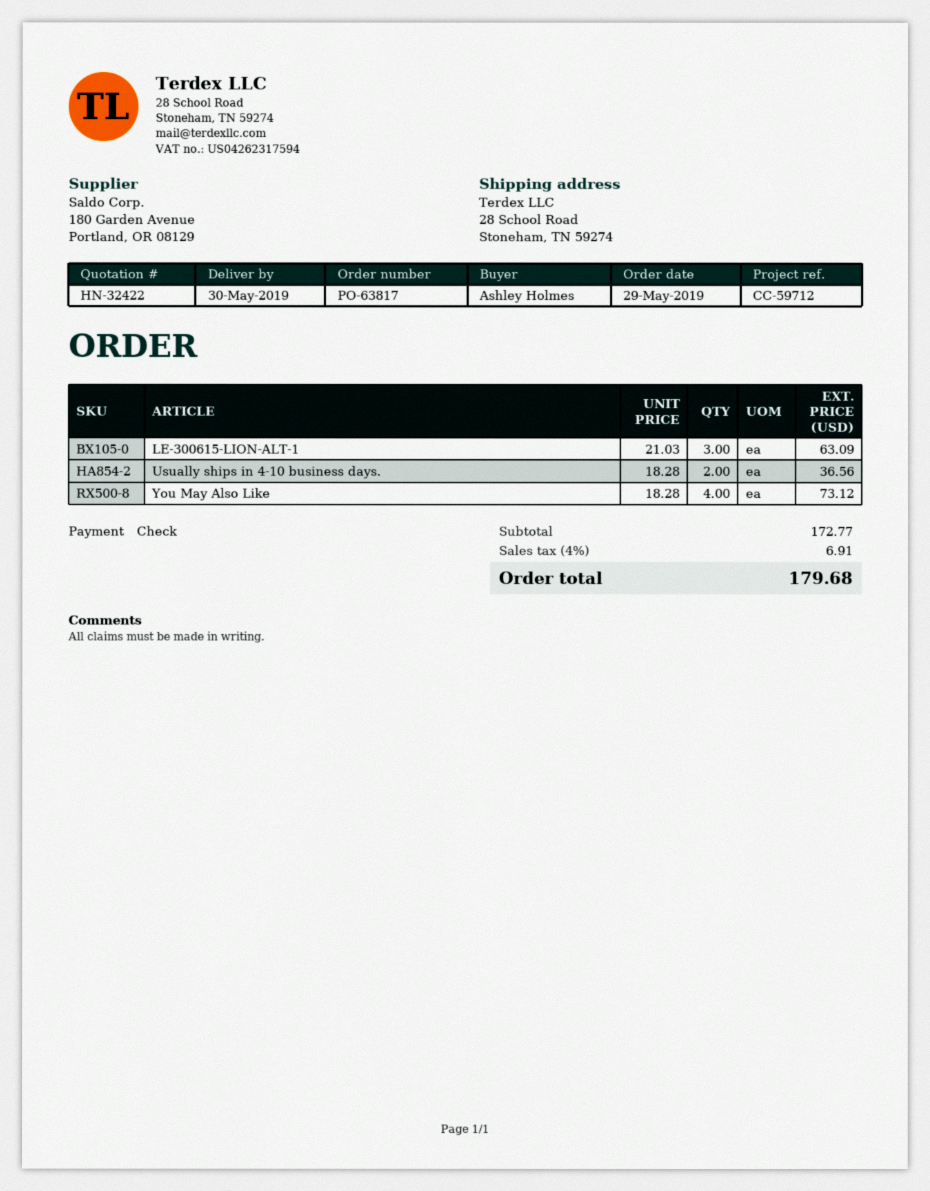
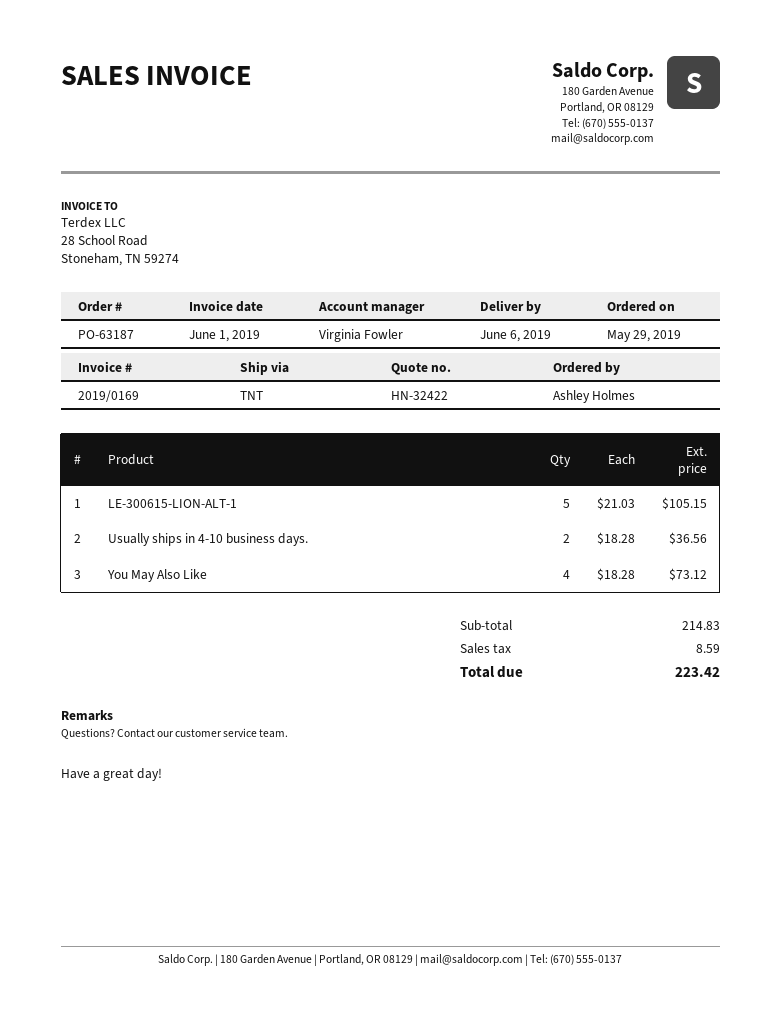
order number: PO-63817 -> PO-63187
delivery date: 2019-05-30 -> 2019-06-06
LE-300615-LION-ALT-1: 3 x 21.03 = 63.09 -> 5 x 21.03 = 105.15
subtotal: 172.77 -> 214.83
tax: 6.91 -> 8.59
total: 179.68 -> 223.42

